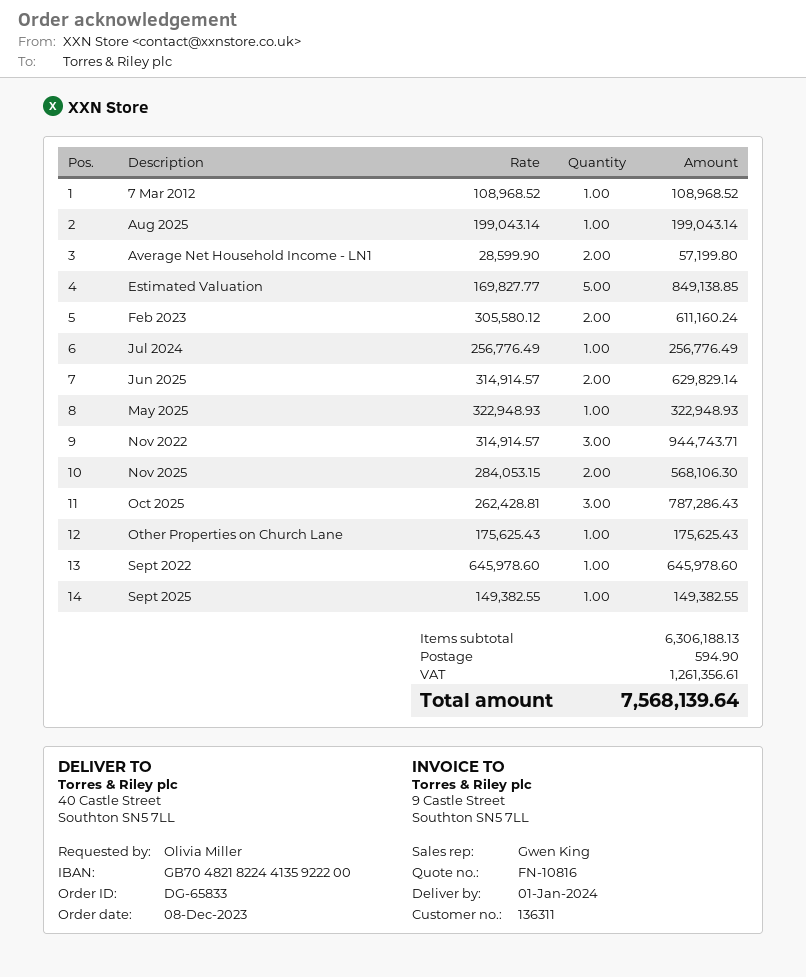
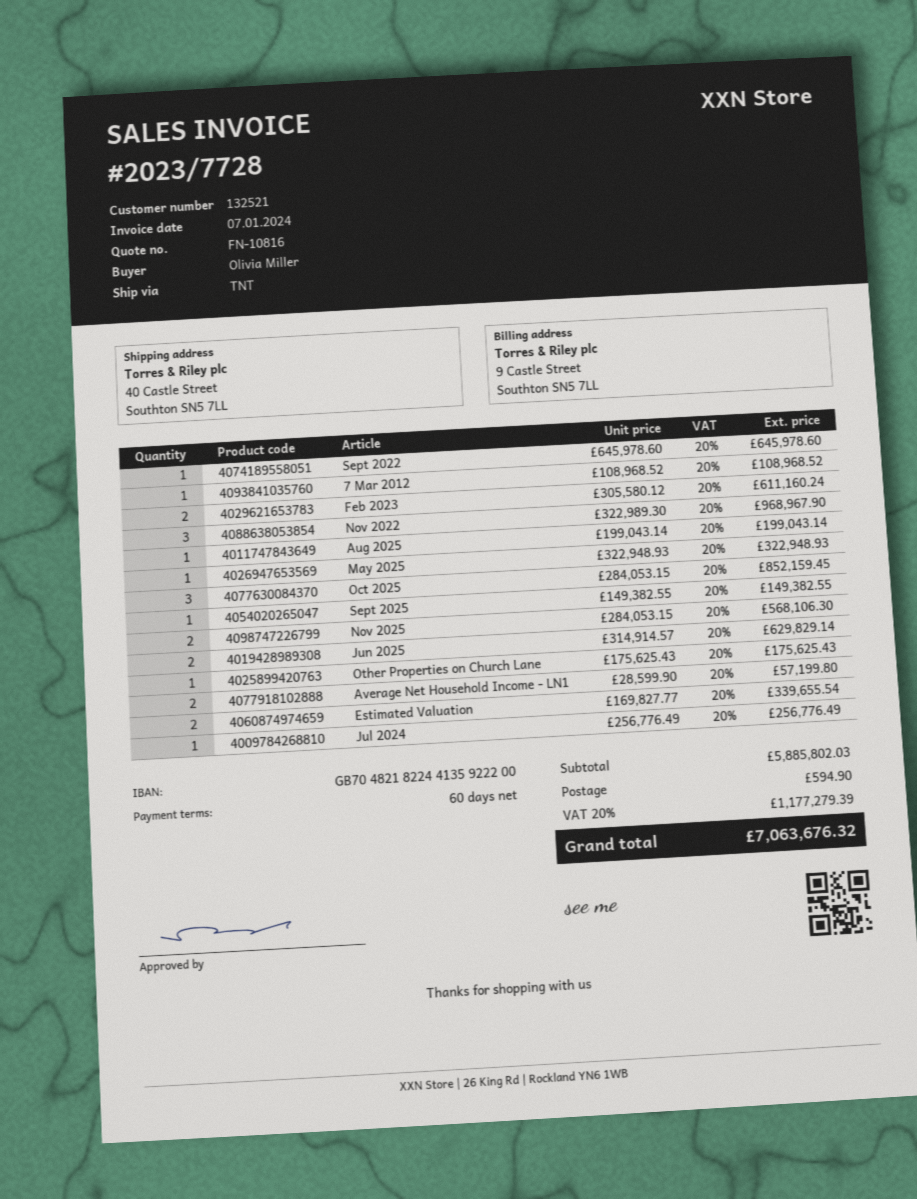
customer number: 136311 -> 132521
Estimated Valuation: 5 x 169827.77 = 849138.85 -> 2 x 169827.77 = 339655.54
Nov 2022: 3 x 314914.57 = 944743.71 -> 3 x 322989.30 = 968967.90
Oct 2025: 3 x 262428.81 = 787286.43 -> 3 x 284053.15 = 852159.45
subtotal: 6306188.13 -> 5885802.03
tax: 1261356.61 -> 1177279.39
total: 7568139.64 -> 7063676.32

